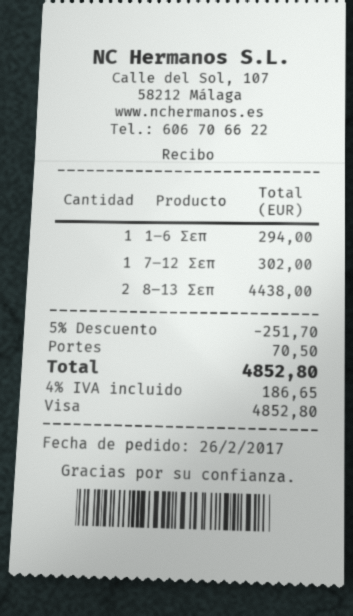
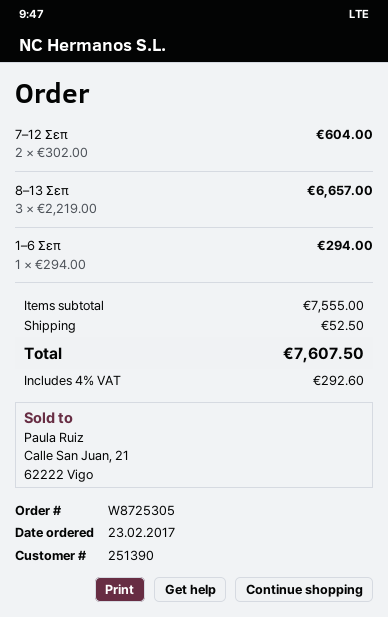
order date: 2017-02-26 -> 2017-02-23
7–12 Σεπ: 1 for 302.00 -> 2 for 604.00
8–13 Σεπ: 2 for 4438.00 -> 3 for 6657.00
discount: 5% = 251.70 -> none
shipping: 70.50 -> 52.50
tax: 4% = 186.65 -> 4% = 292.60
total: 4852.80 -> 7607.50

